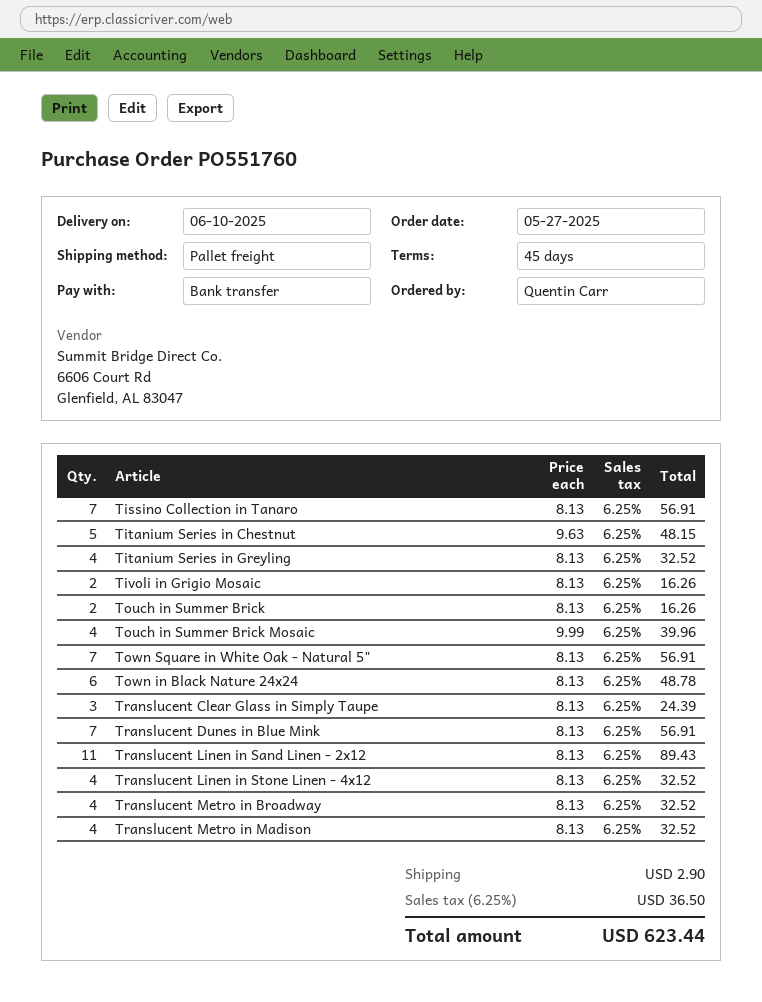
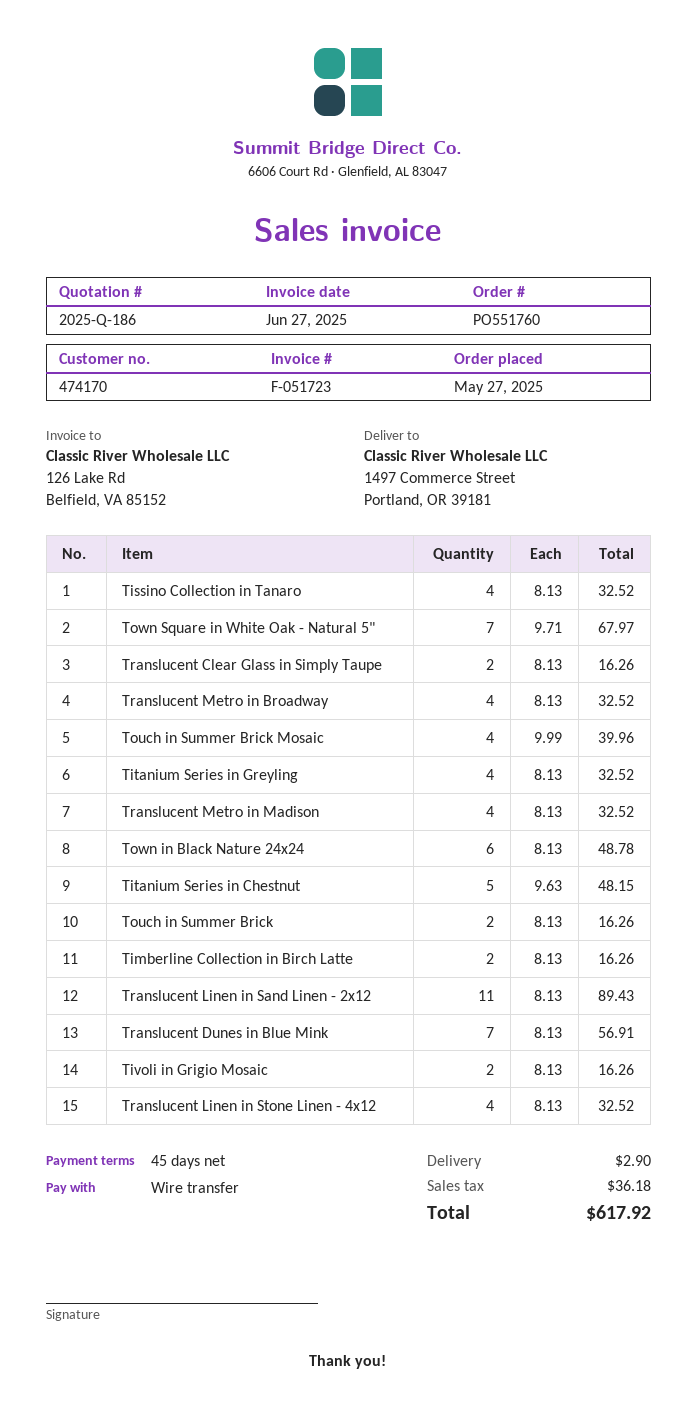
Tissino Collection in Tanaro: 7 x 8.13 = 56.91 -> 4 x 8.13 = 32.52
Town Square in White Oak - Natural 5": 7 x 8.13 = 56.91 -> 7 x 9.71 = 67.97
Translucent Clear Glass in Simply Taupe: 3 x 8.13 = 24.39 -> 2 x 8.13 = 16.26
Timberline Collection in Birch Latte: none -> 2 x 8.13 = 16.26
tax: 36.50 -> 36.18
total: 623.44 -> 617.92

